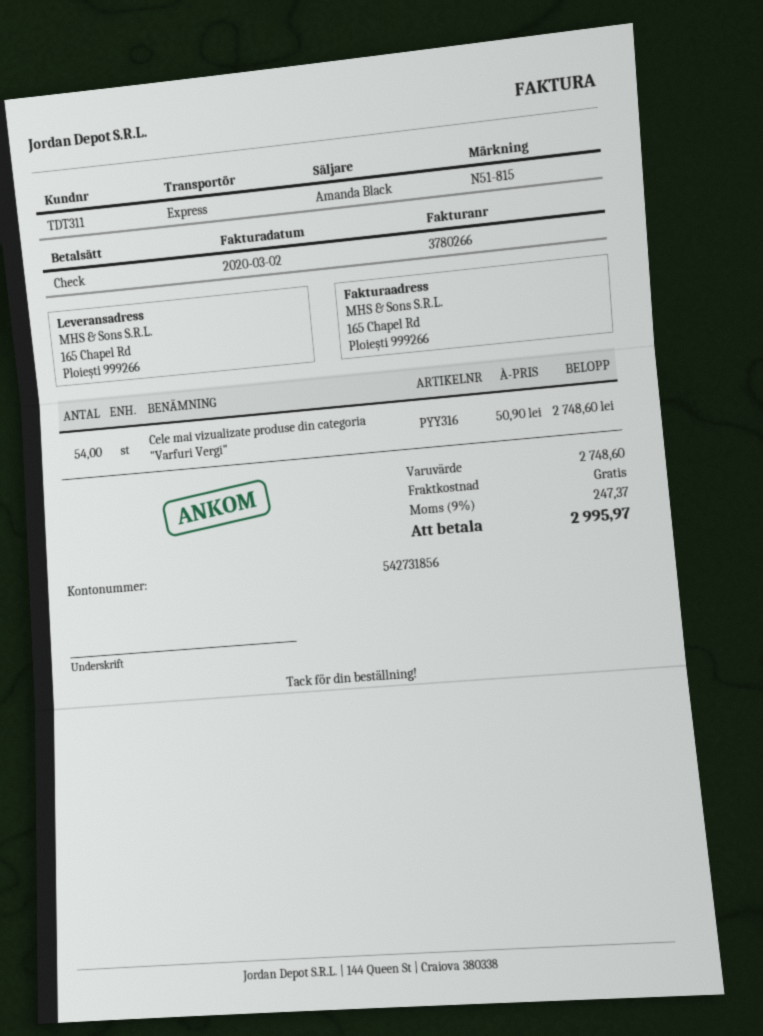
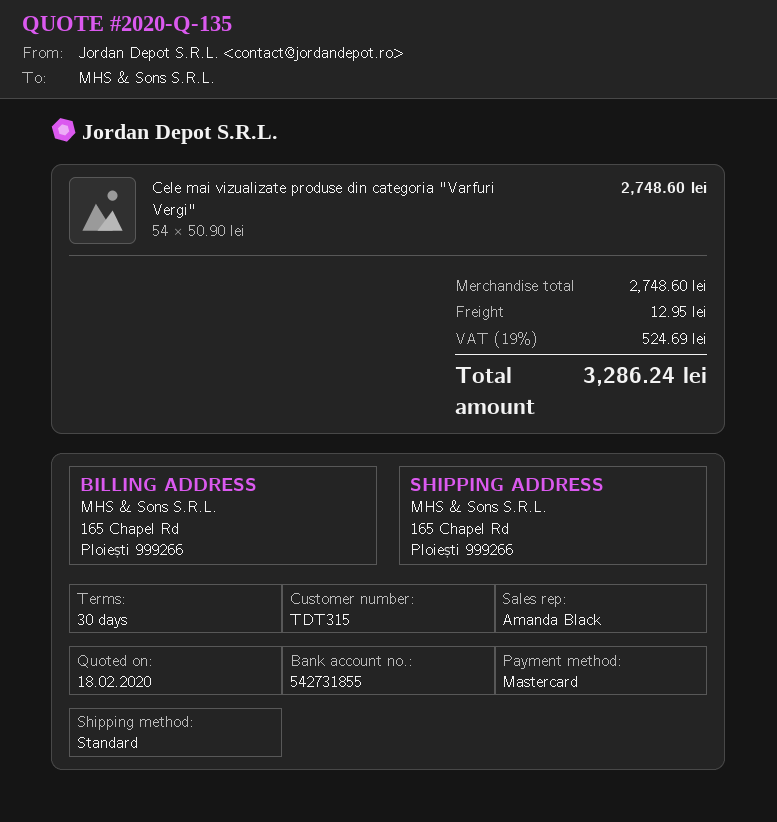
customer number: TDT311 -> TDT315
payment method: cheque -> Mastercard
bank account: 542731856 -> 542731855
shipping method: express -> standard
shipping: 0.00 -> 12.95
tax: 9% = 247.37 -> 19% = 524.69
total: 2995.97 -> 3286.24

